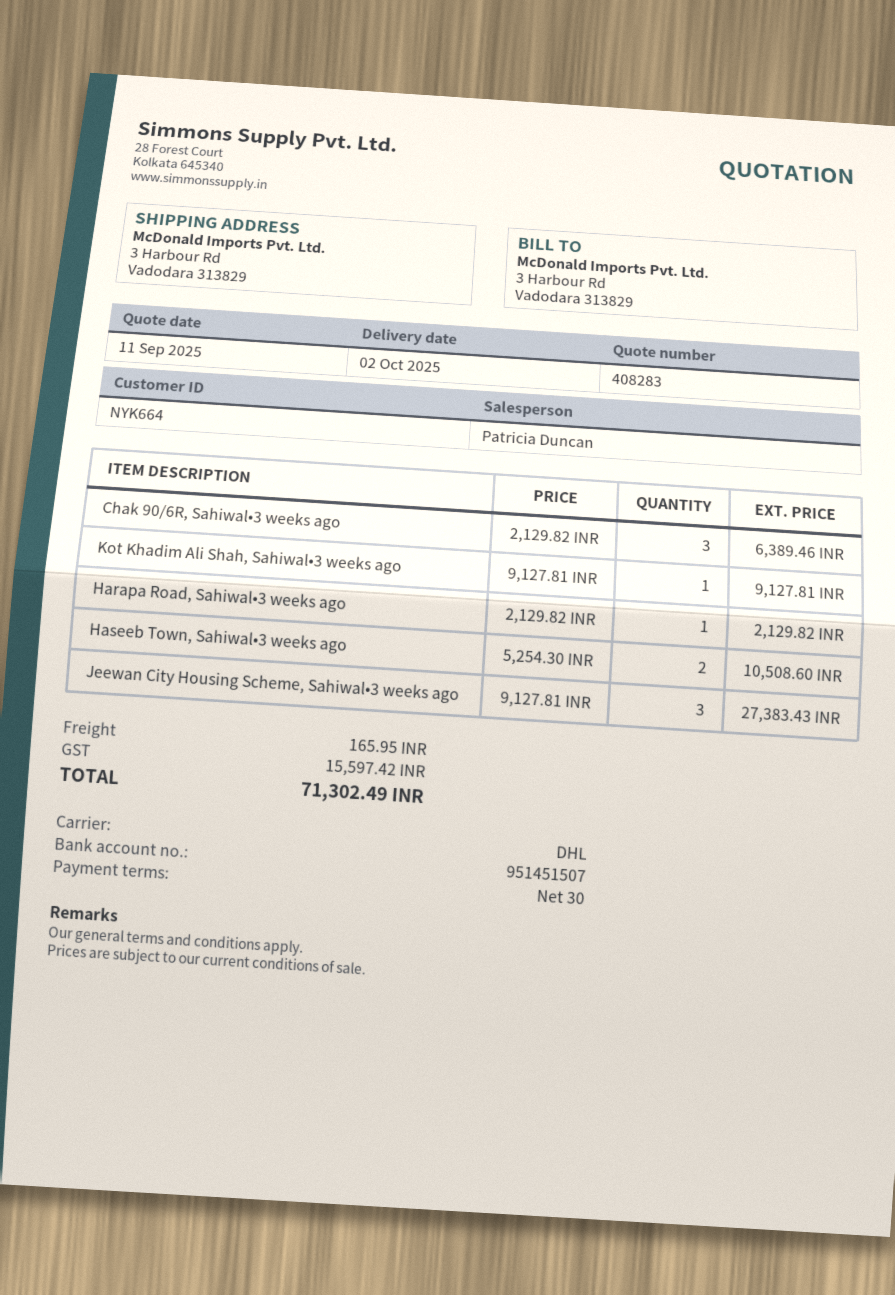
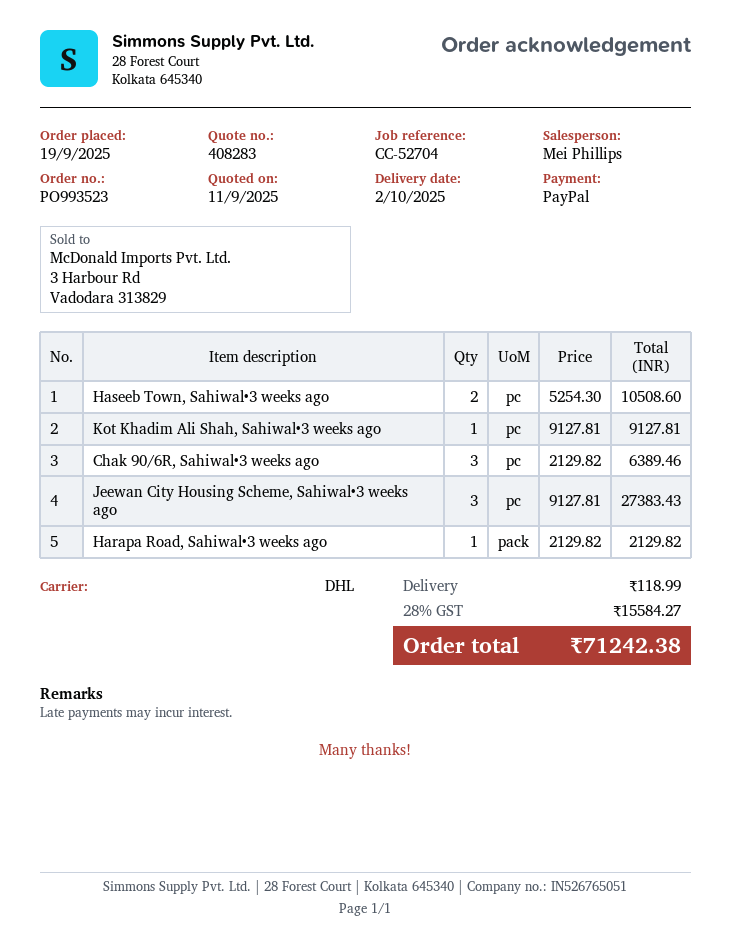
sales rep: Patricia Duncan -> Mei Phillips
shipping: 165.95 -> 118.99
tax: 15597.42 -> 15584.27
total: 71302.49 -> 71242.38

